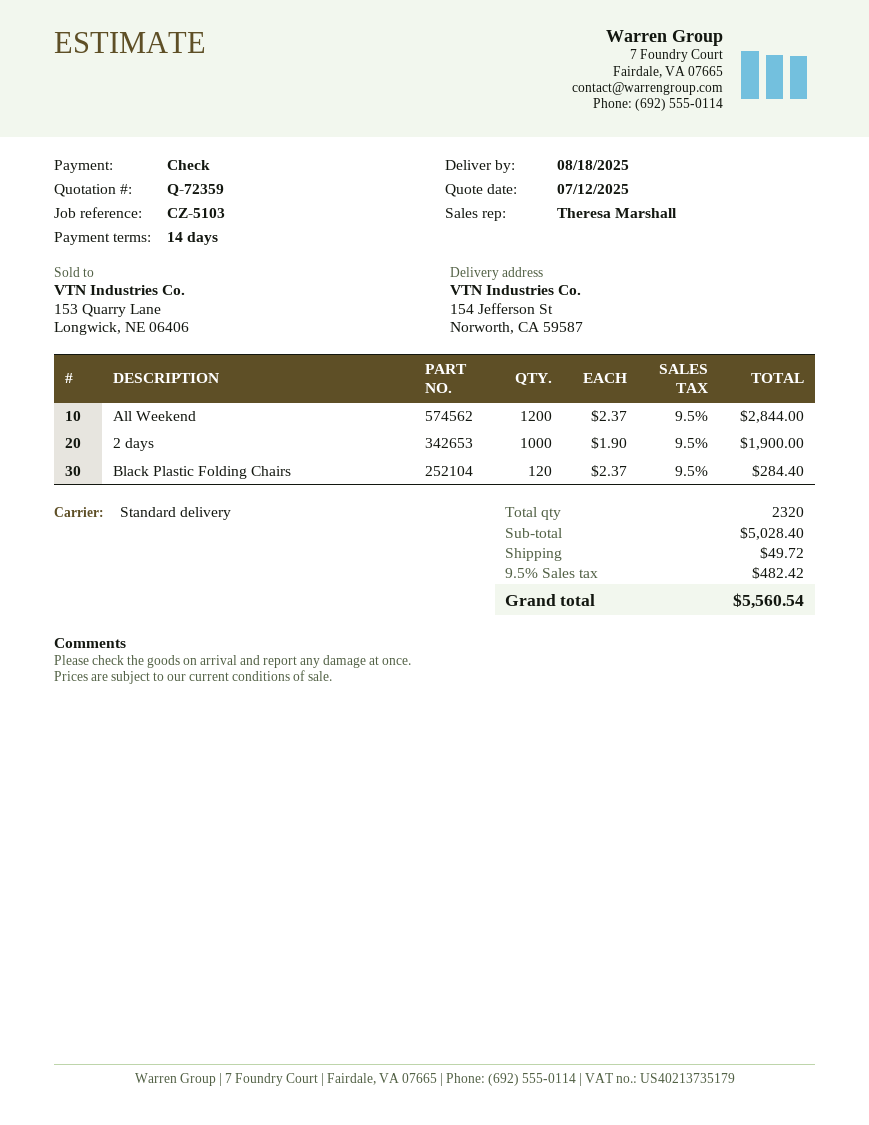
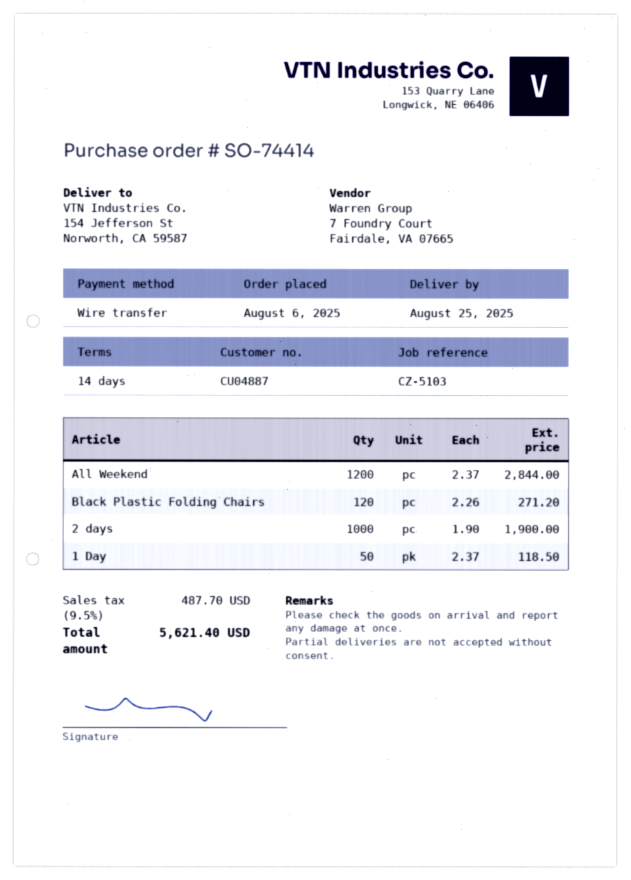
delivery date: 2025-08-18 -> 2025-08-25
payment method: cheque -> bank transfer
Black Plastic Folding Chairs: 120 x 2.37 = 284.40 -> 120 x 2.26 = 271.20
1 Day: none -> 50 x 2.37 = 118.50
shipping: 49.72 -> none
tax: 9.5% = 482.42 -> 9.5% = 487.70
total: 5560.54 -> 5621.40

